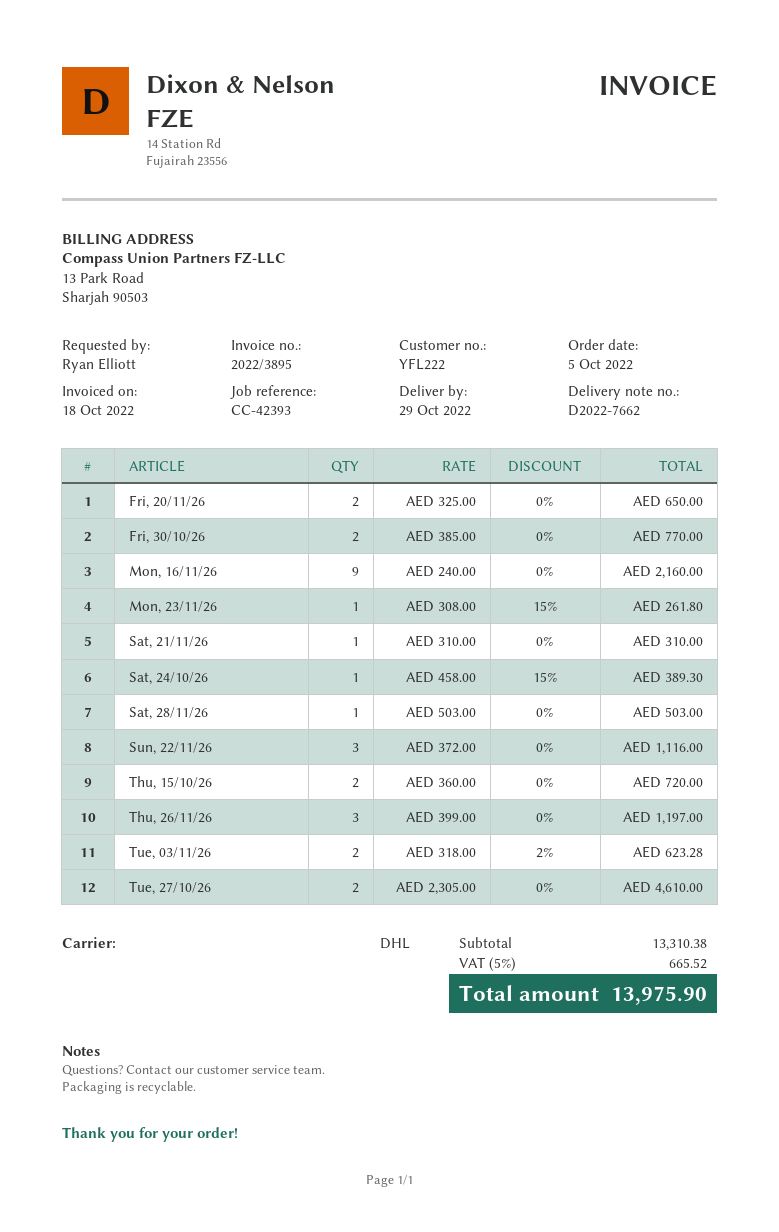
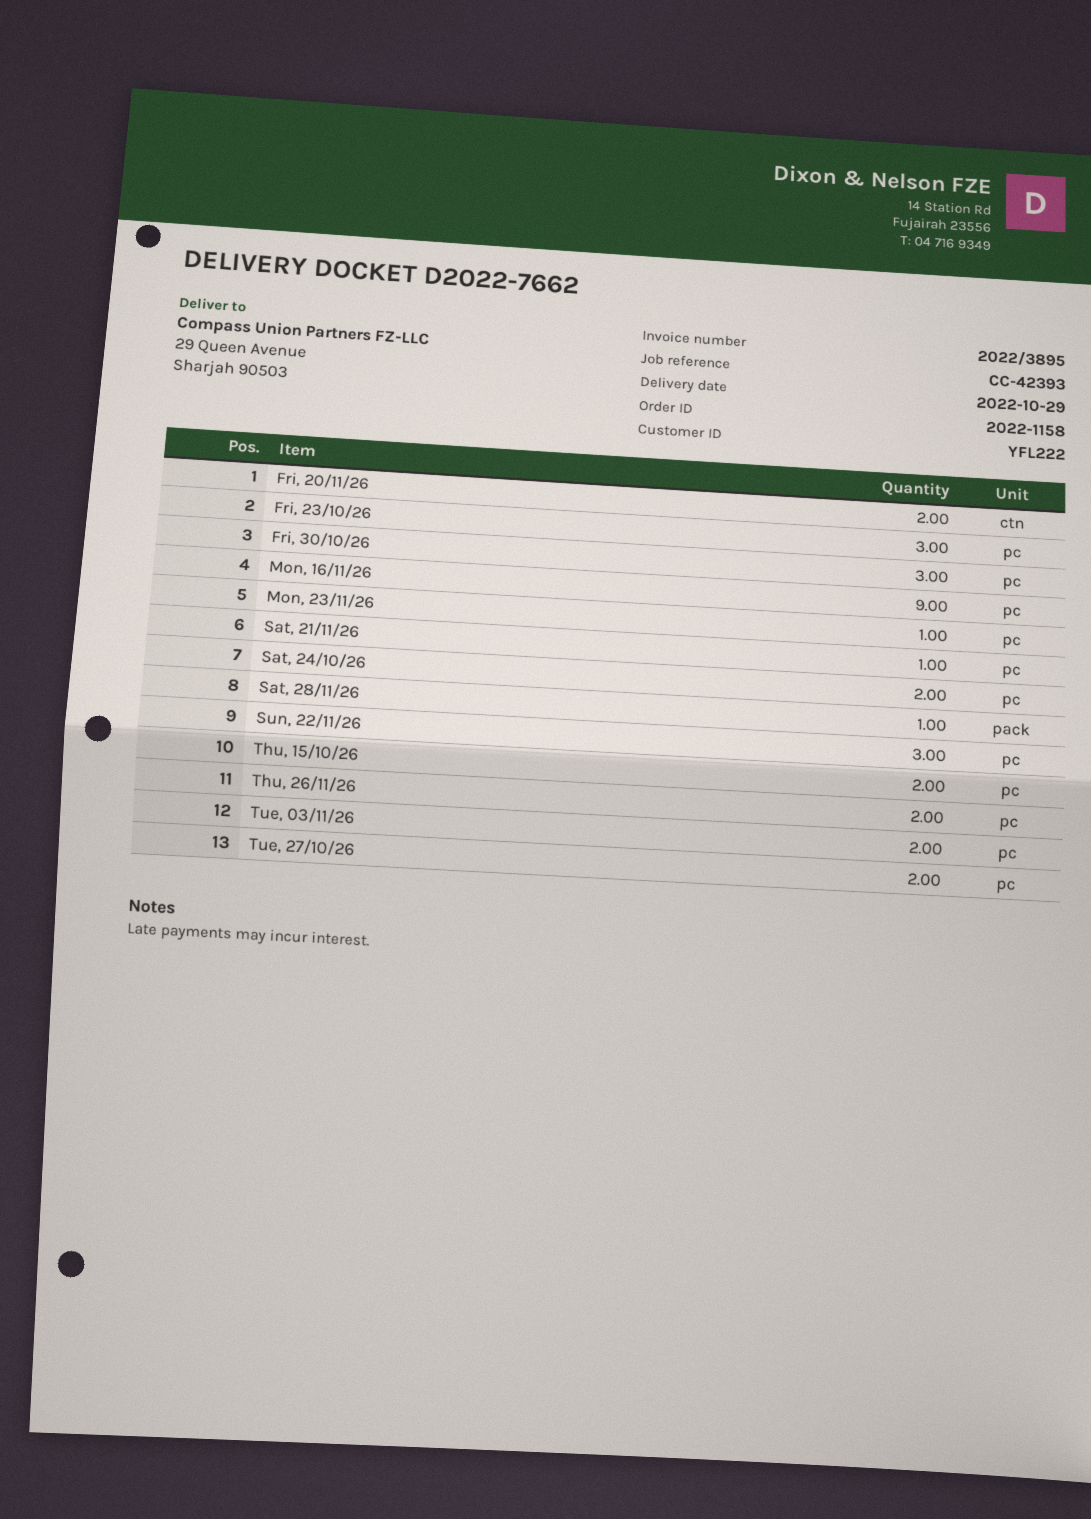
Fri, 30/10/26: 2 -> 3
Sat, 24/10/26: 1 -> 2
Thu, 26/11/26: 3 -> 2
Fri, 23/10/26: none -> 3

